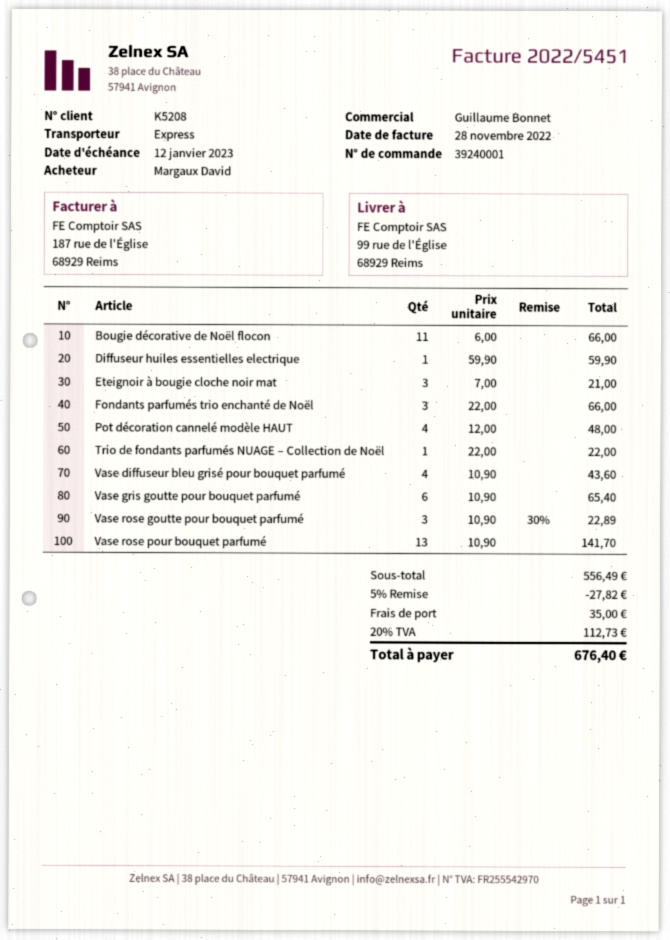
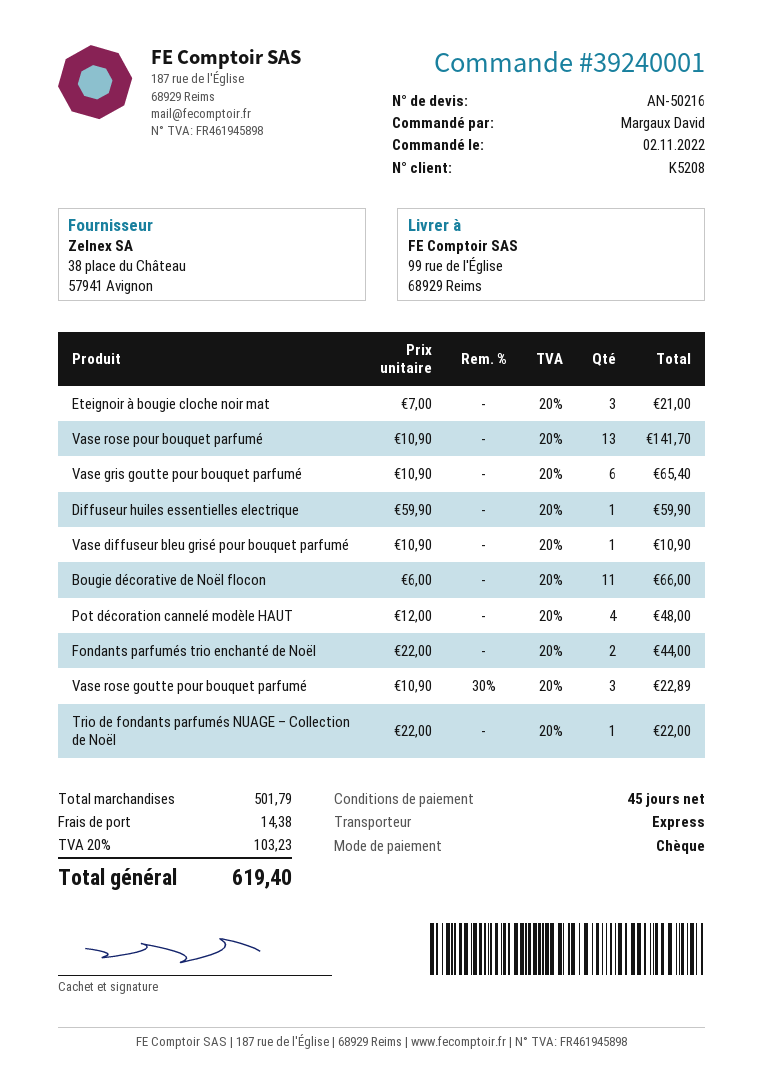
Fondants parfumés trio enchanté de Noël: 3 x 22.00 = 66.00 -> 2 x 22.00 = 44.00
Vase diffuseur bleu grisé pour bouquet parfumé: 4 x 10.90 = 43.60 -> 1 x 10.90 = 10.90
subtotal: 556.49 -> 501.79
discount: 5% = 27.82 -> none
shipping: 35.00 -> 14.38
tax: 20% = 112.73 -> 20% = 103.23
total: 676.40 -> 619.40

